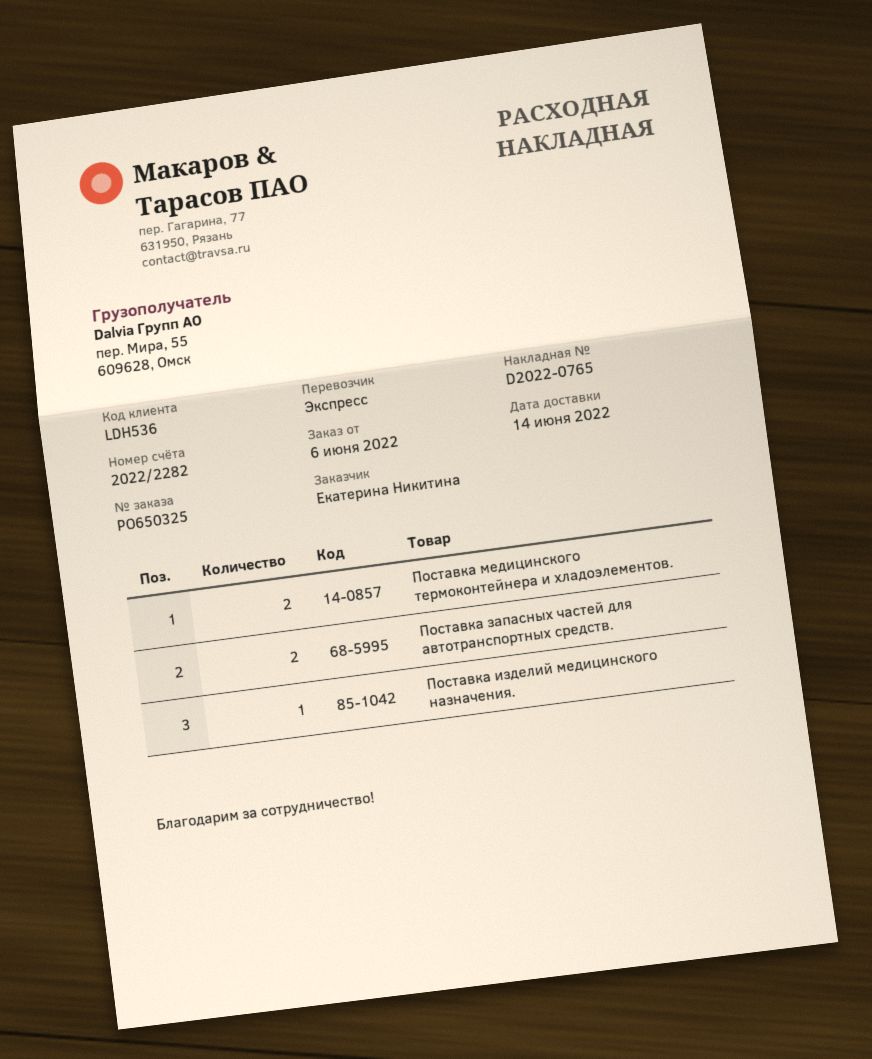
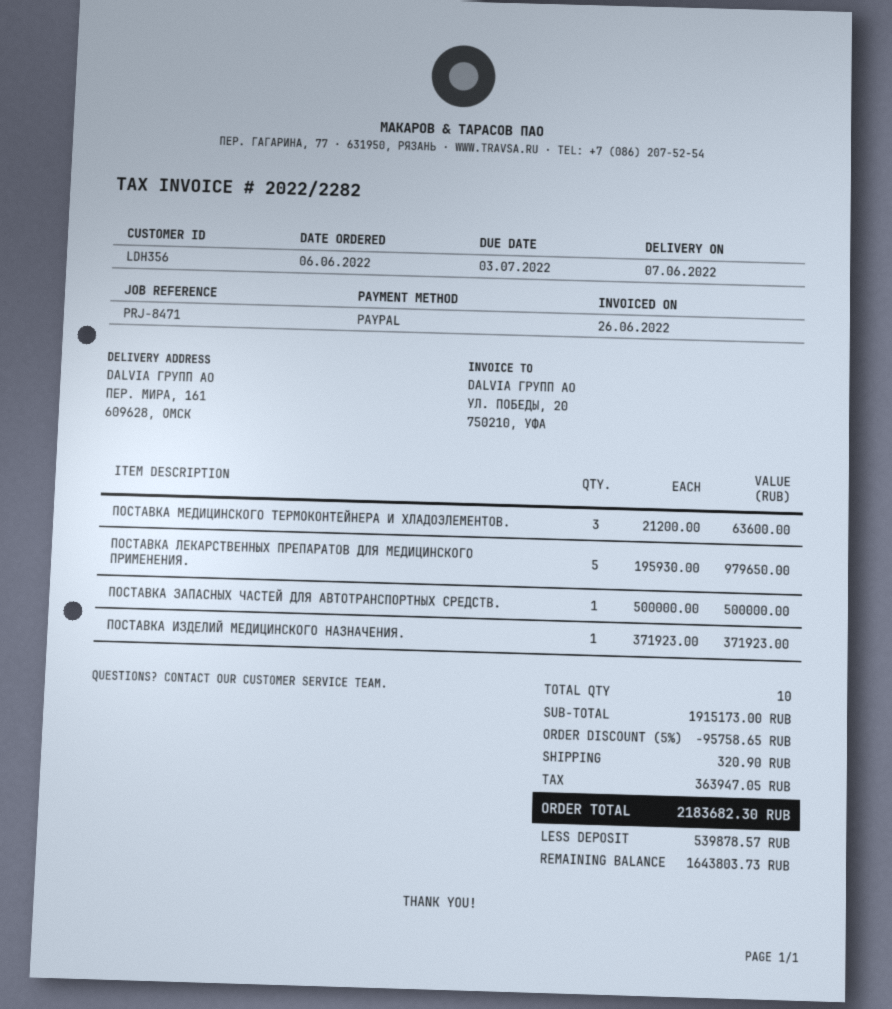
delivery date: 2022-06-14 -> 2022-06-07
customer number: LDH536 -> LDH356
ship to: пер. Мира, 55, 609628, Омск -> ПЕР. МИРА, 161, 609628, ОМСК
Поставка медицинского термоконтейнера и хладоэлементов.: 2 -> 3
Поставка запасных частей для автотранспортных средств.: 2 -> 1
ПОСТАВКА ЛЕКАРСТВЕННЫХ ПРЕПАРАТОВ ДЛЯ МЕДИЦИНСКОГО ПРИМЕНЕНИЯ.: none -> 5

